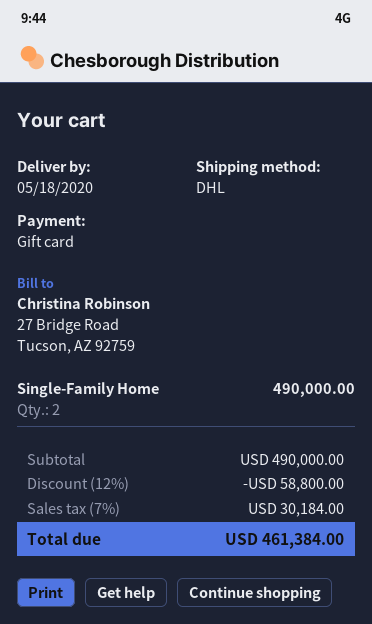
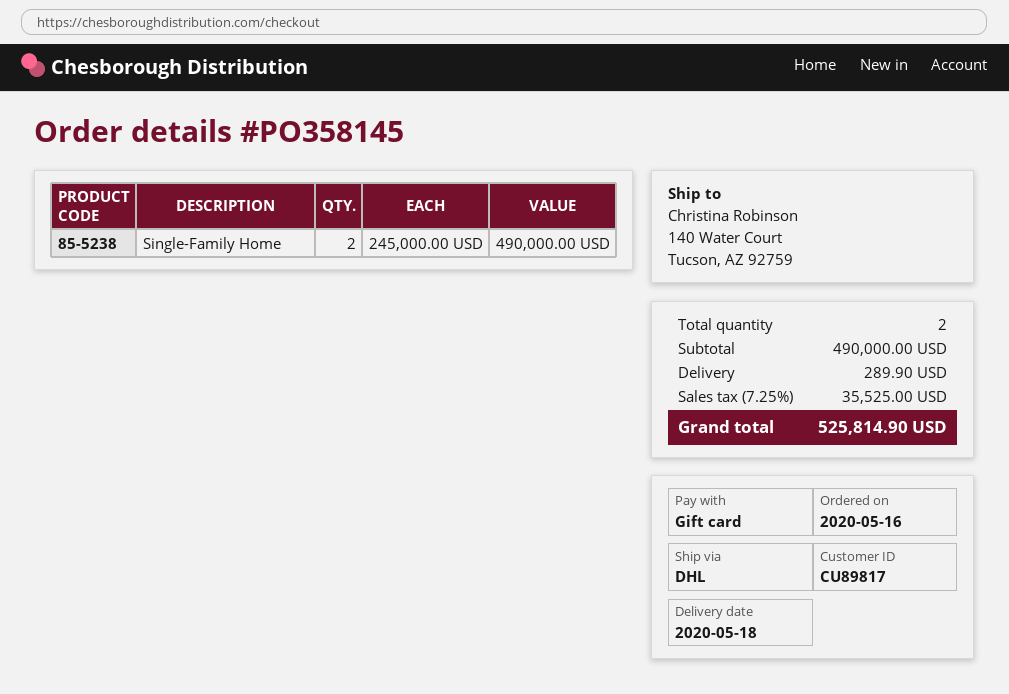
discount: 12% = 58800.00 -> none
shipping: none -> 289.90
tax: 7% = 30184.00 -> 7.25% = 35525.00
total: 461384.00 -> 525814.90

